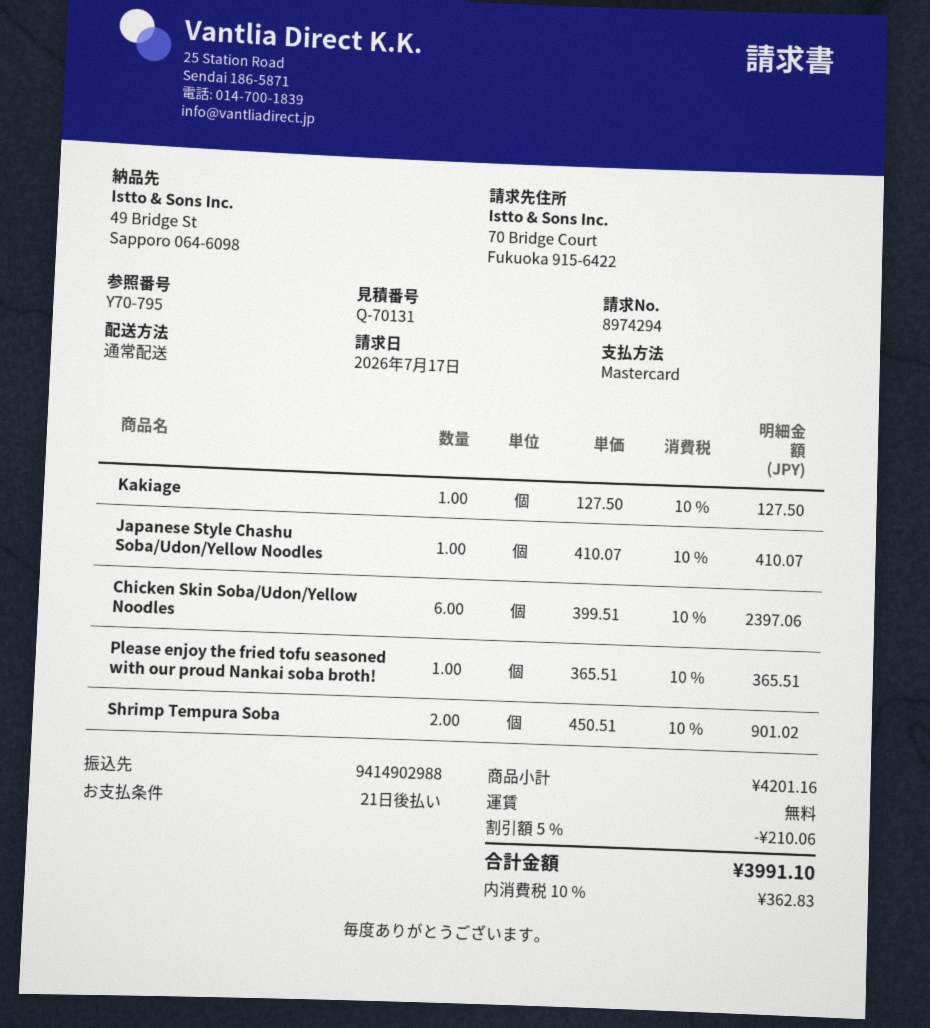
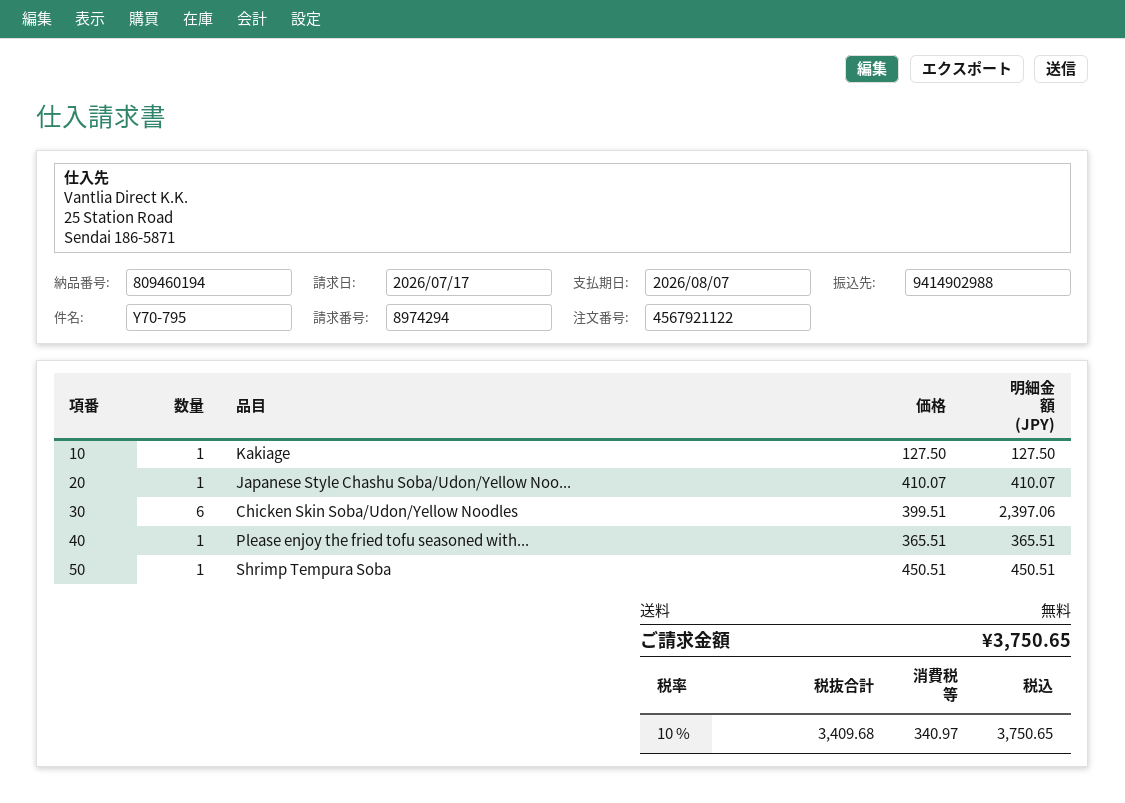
Shrimp Tempura Soba: 2 x 450.51 = 901.02 -> 1 x 450.51 = 450.51
discount: 5% = 210.06 -> none
tax: 10% = 362.83 -> 10% = 340.97
total: 3991.10 -> 3750.65

